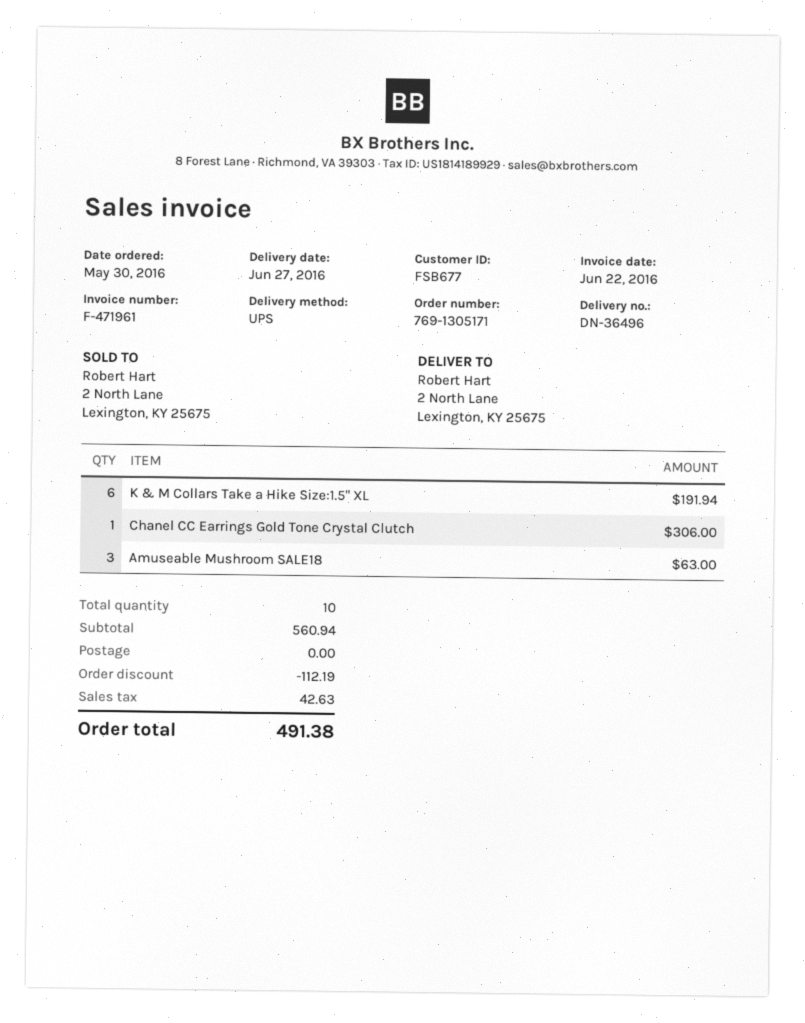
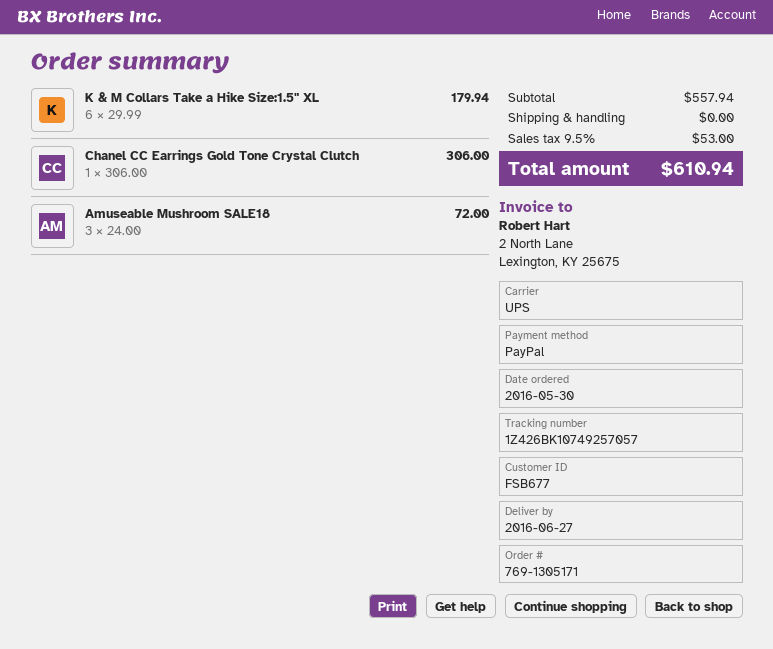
K & M Collars Take a Hike Size:1.5" XL: 6 for 191.94 -> 6 for 179.94
Amuseable Mushroom SALE18: 3 for 63.00 -> 3 for 72.00
subtotal: 560.94 -> 557.94
discount: 112.19 -> none
tax: 42.63 -> 53.00
total: 491.38 -> 610.94

